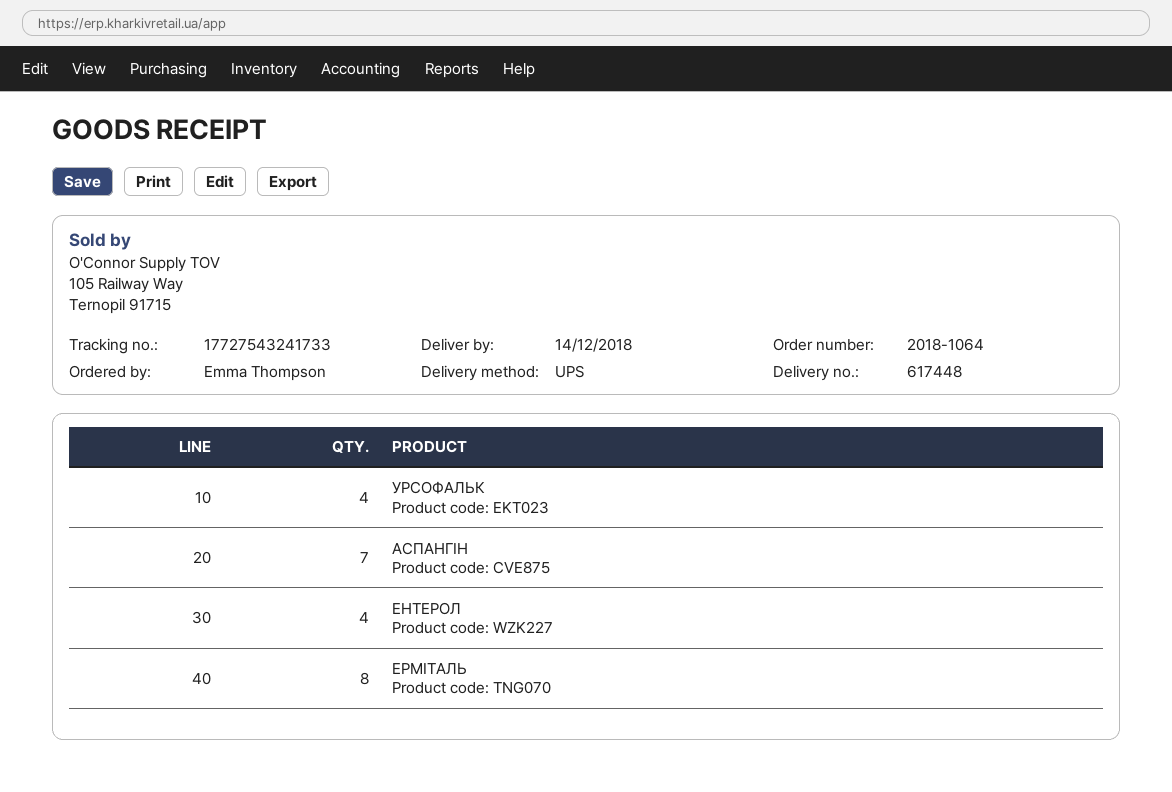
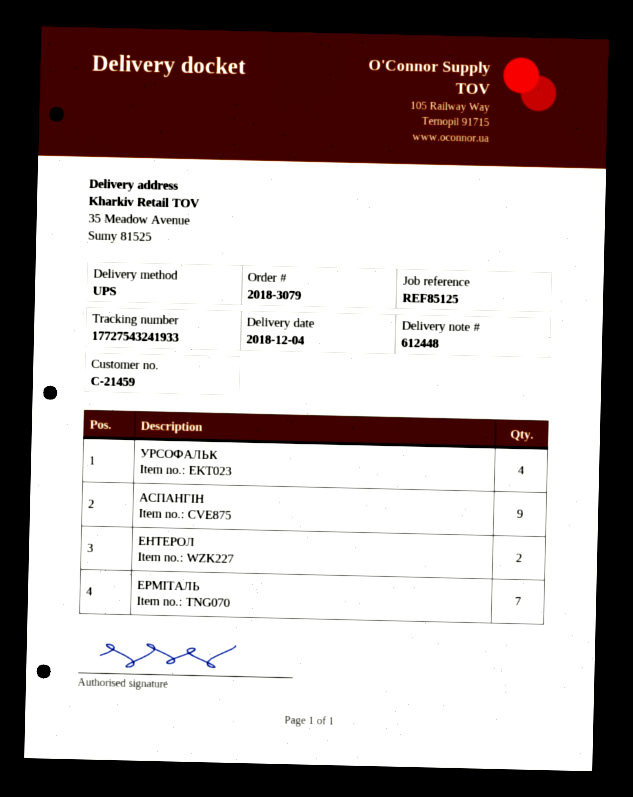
order number: 2018-1064 -> 2018-3079
delivery note number: 617448 -> 612448
delivery date: 2018-12-14 -> 2018-12-04
tracking number: 17727543241733 -> 17727543241933
АСПАНГІН: 7 -> 9
ЕНТЕРОЛ: 4 -> 2
ЕРМІТАЛЬ: 8 -> 7

